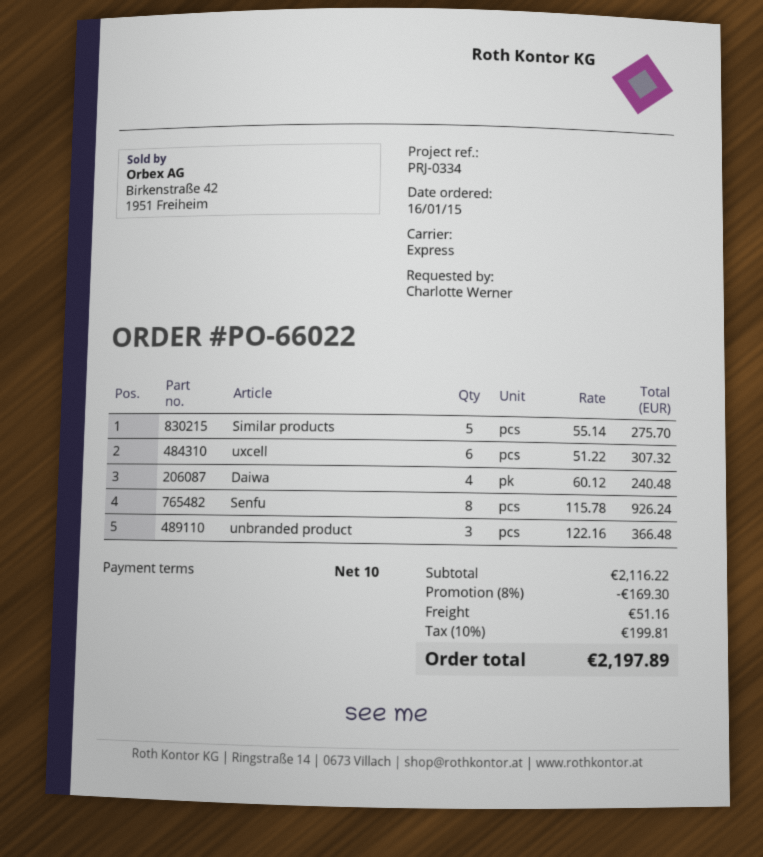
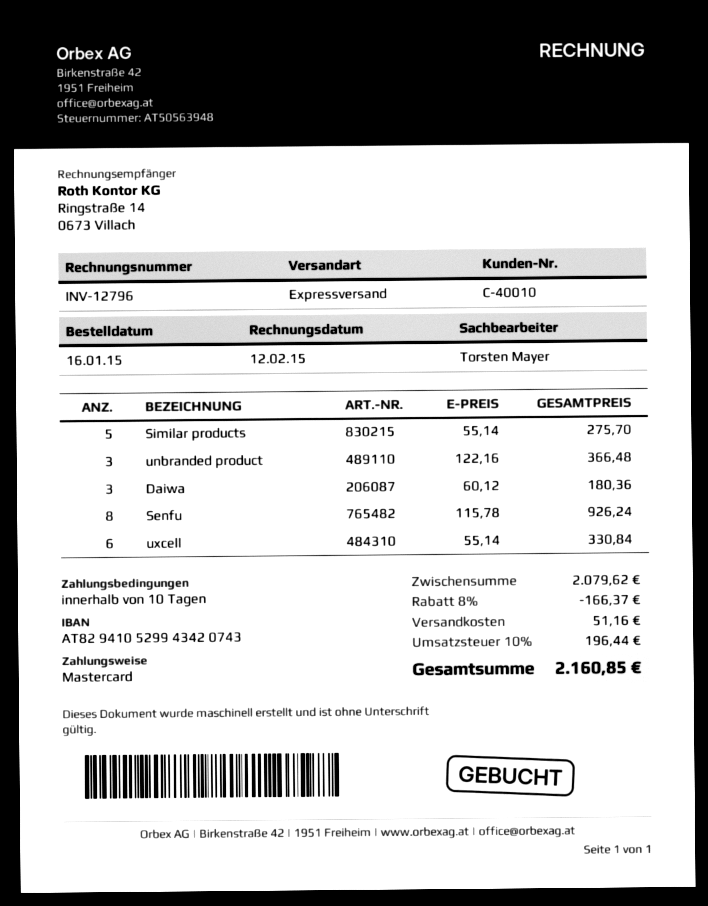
uxcell: 6 x 51.22 = 307.32 -> 6 x 55.14 = 330.84
Daiwa: 4 x 60.12 = 240.48 -> 3 x 60.12 = 180.36
subtotal: 2116.22 -> 2079.62
discount: 8% = 169.30 -> 8% = 166.37
tax: 10% = 199.81 -> 10% = 196.44
total: 2197.89 -> 2160.85

